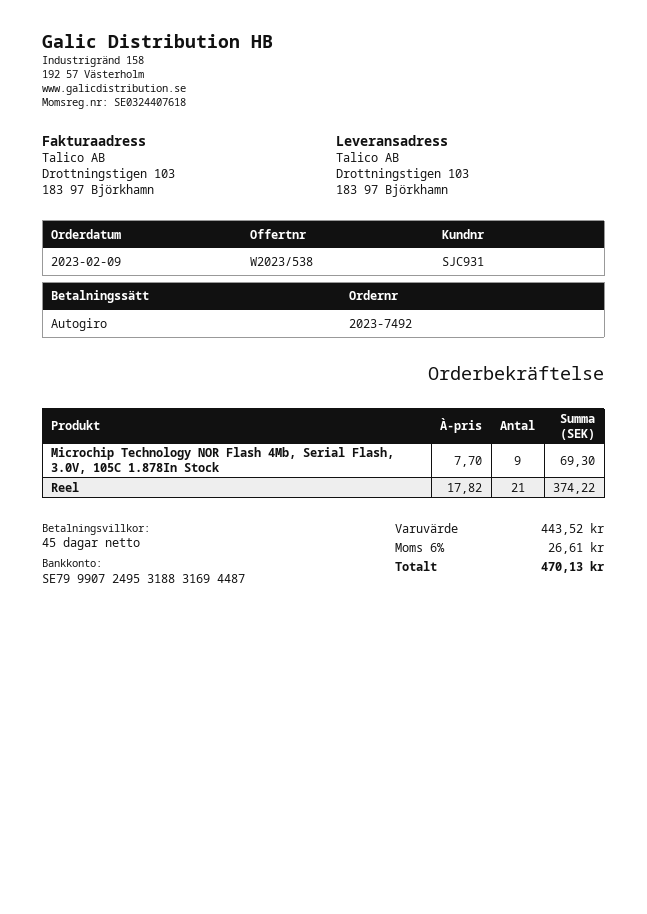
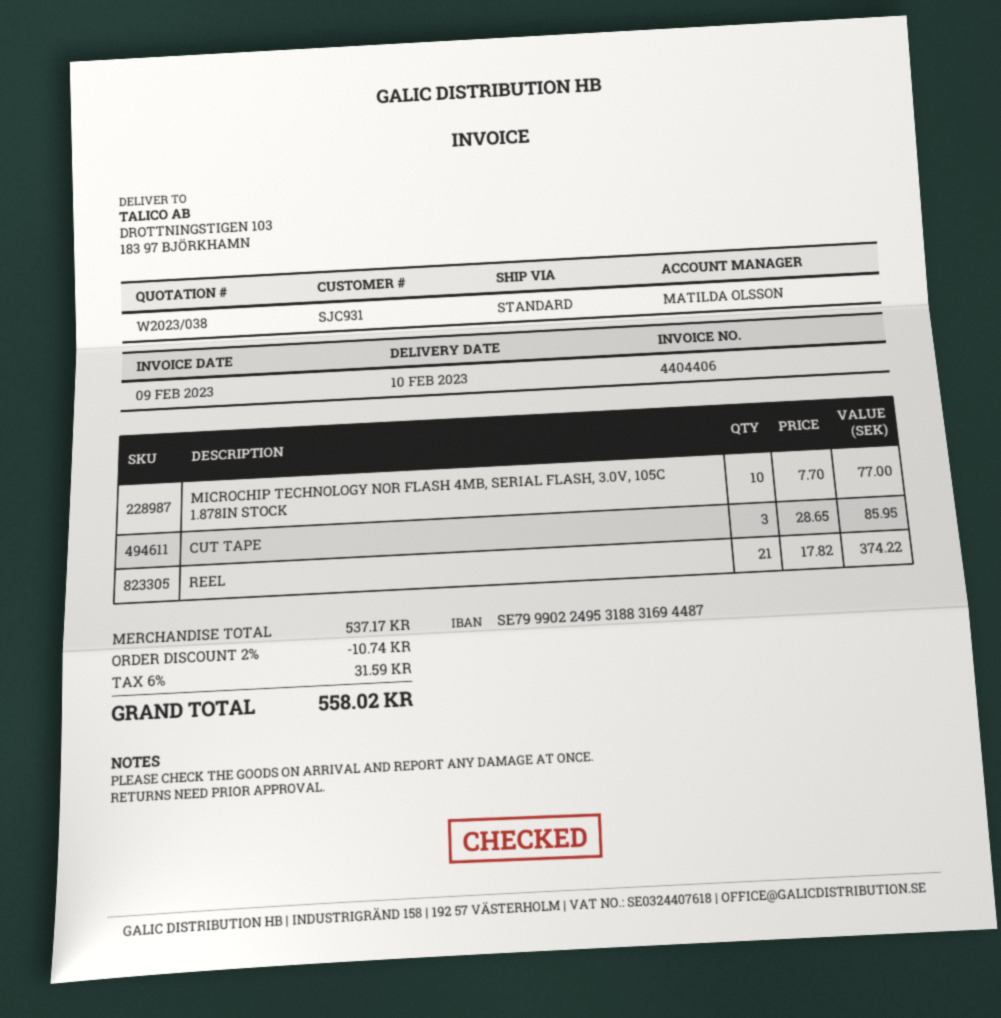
quote number: W2023/538 -> W2023/038
bank account: SE7999072495318831694487 -> SE7999022495318831694487
Microchip Technology NOR Flash 4Mb, Serial Flash, 3.0V, 105C 1.878In Stock: 9 x 7.70 = 69.30 -> 10 x 7.70 = 77.00
CUT TAPE: none -> 3 x 28.65 = 85.95
subtotal: 443.52 -> 537.17
discount: none -> 2% = 10.74
tax: 6% = 26.61 -> 6% = 31.59
total: 470.13 -> 558.02

